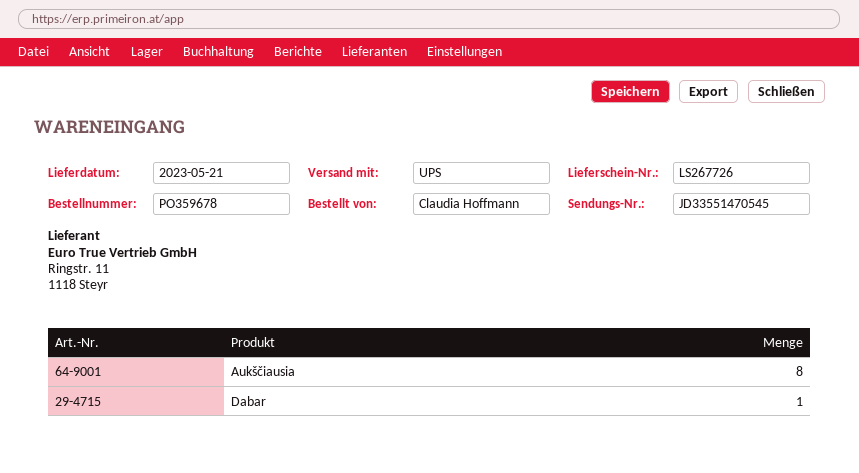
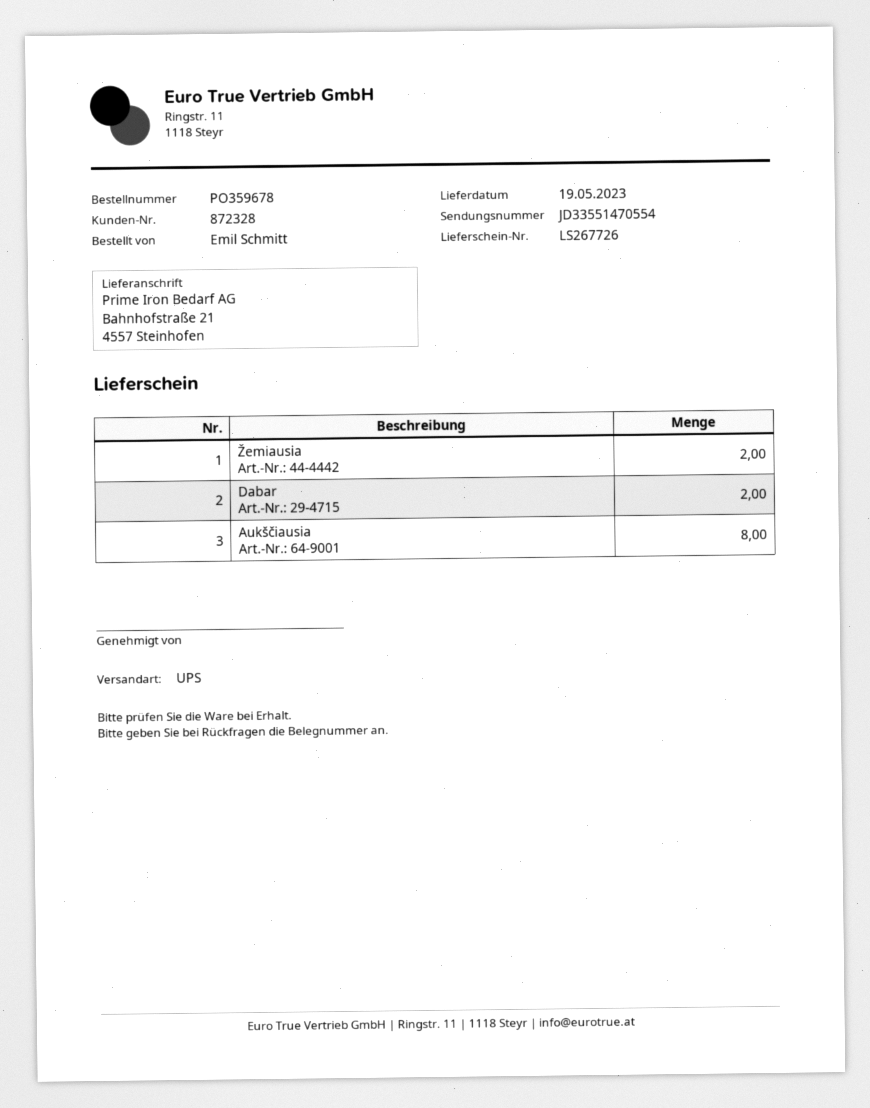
delivery date: 2023-05-21 -> 2023-05-19
ordered by: Claudia Hoffmann -> Emil Schmitt
tracking number: JD33551470545 -> JD33551470554
Dabar: 1 -> 2
Žemiausia: none -> 2

